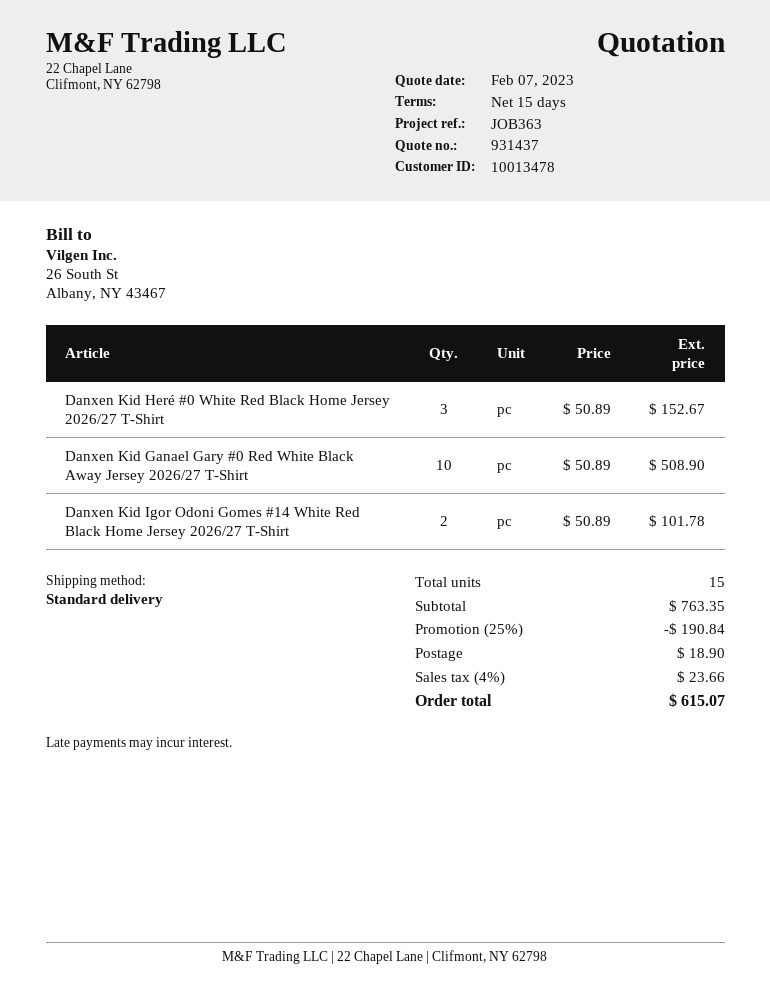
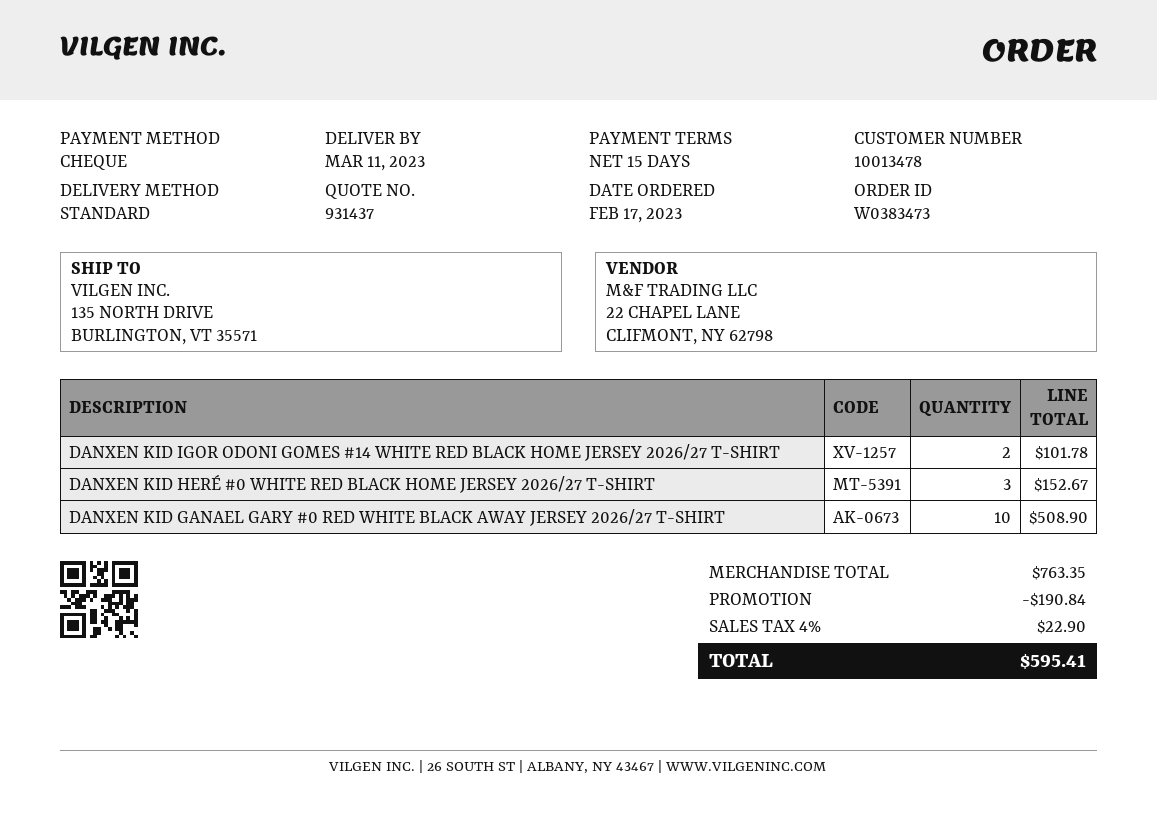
shipping: 18.90 -> none
tax: 4% = 23.66 -> 4% = 22.90
total: 615.07 -> 595.41

